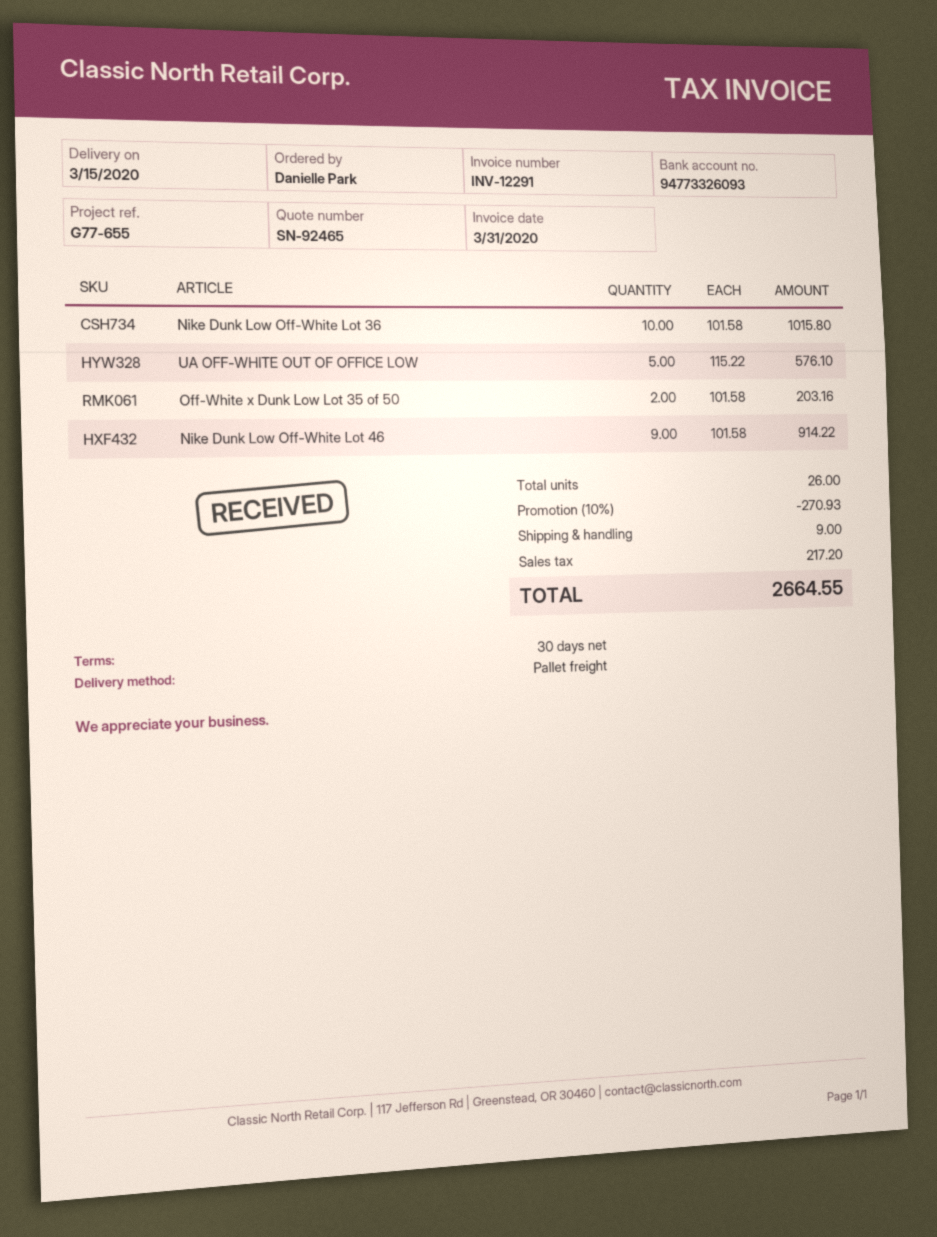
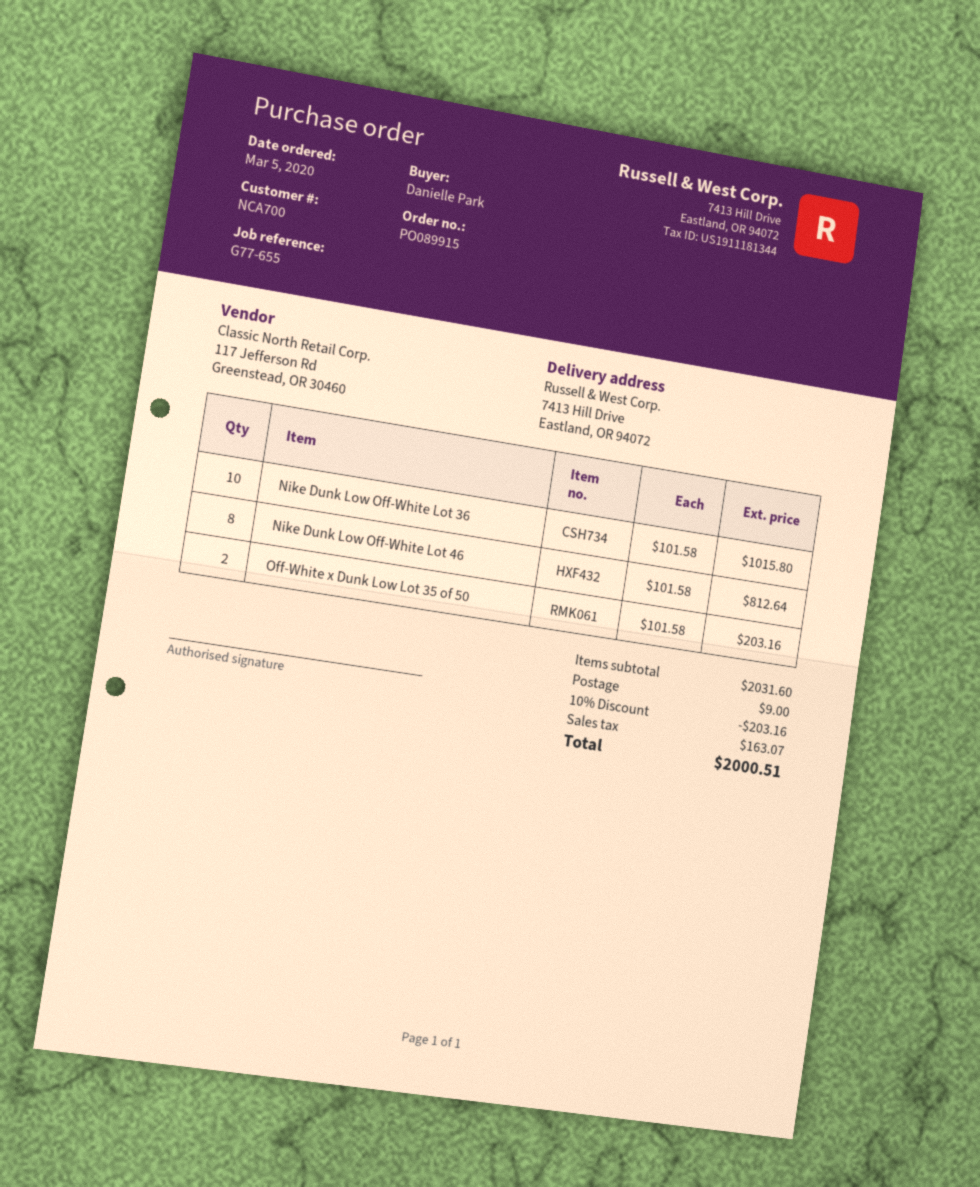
UA OFF-WHITE OUT OF OFFICE LOW: 5 x 115.22 = 576.10 -> none
Nike Dunk Low Off-White Lot 46: 9 x 101.58 = 914.22 -> 8 x 101.58 = 812.64
discount: 10% = 270.93 -> 10% = 203.16
tax: 217.20 -> 163.07
total: 2664.55 -> 2000.51

